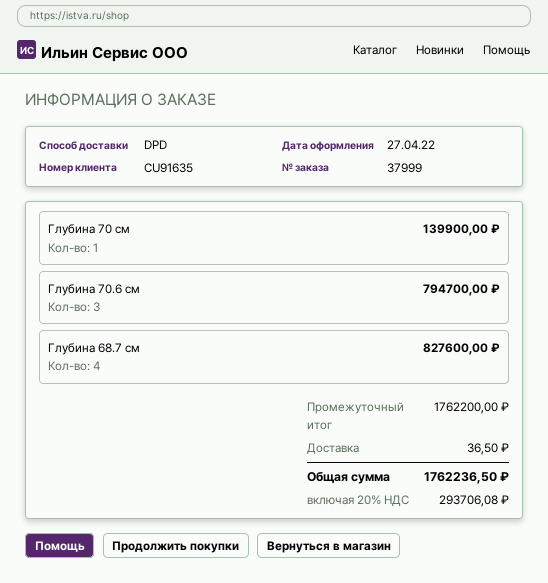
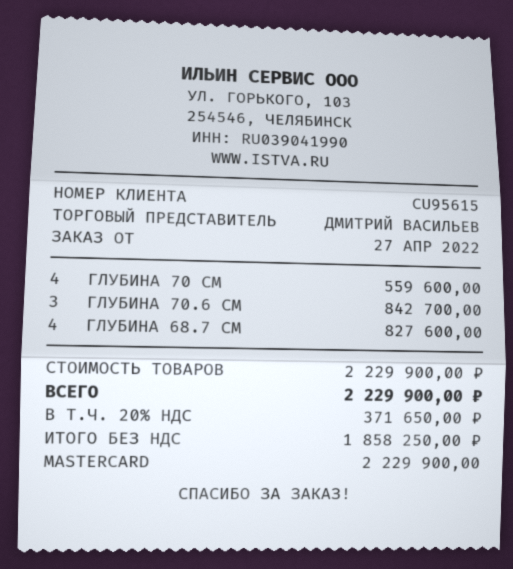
customer number: CU91635 -> CU95615
Глубина 70 см: 1 for 139900.00 -> 4 for 559600.00
Глубина 70.6 см: 3 for 794700.00 -> 3 for 842700.00
subtotal: 1762200.00 -> 2229900.00
shipping: 36.50 -> none
tax: 20% = 293706.08 -> 20% = 371650.00
total: 1762236.50 -> 2229900.00

